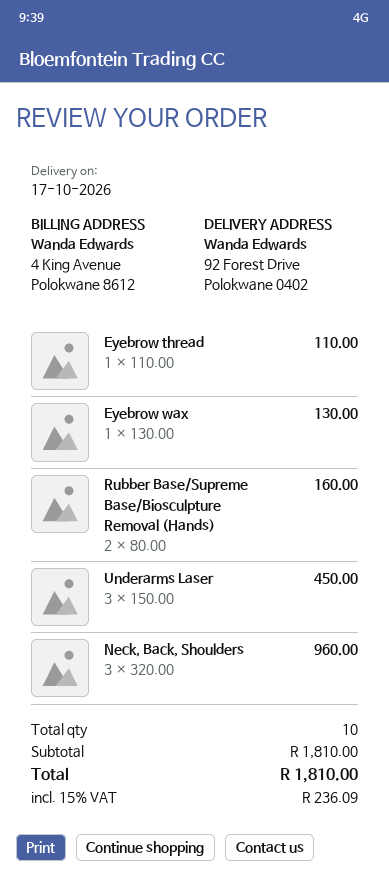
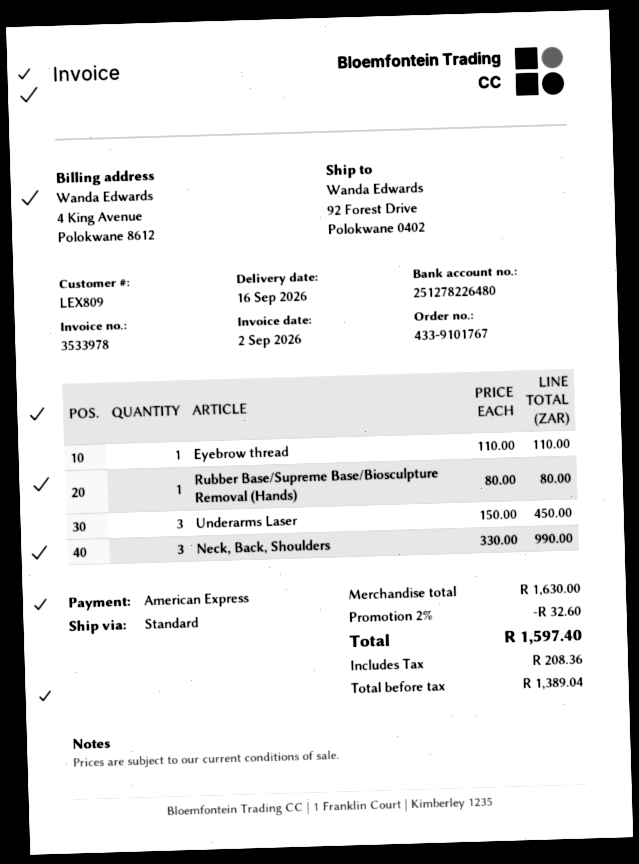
delivery date: 2026-10-17 -> 2026-09-16
Eyebrow wax: 1 x 130.00 = 130.00 -> none
Rubber Base/Supreme Base/Biosculpture Removal (Hands): 2 x 80.00 = 160.00 -> 1 x 80.00 = 80.00
Neck, Back, Shoulders: 3 x 320.00 = 960.00 -> 3 x 330.00 = 990.00
subtotal: 1810.00 -> 1630.00
discount: none -> 2% = 32.60
tax: 236.09 -> 208.36
total: 1810.00 -> 1597.40

